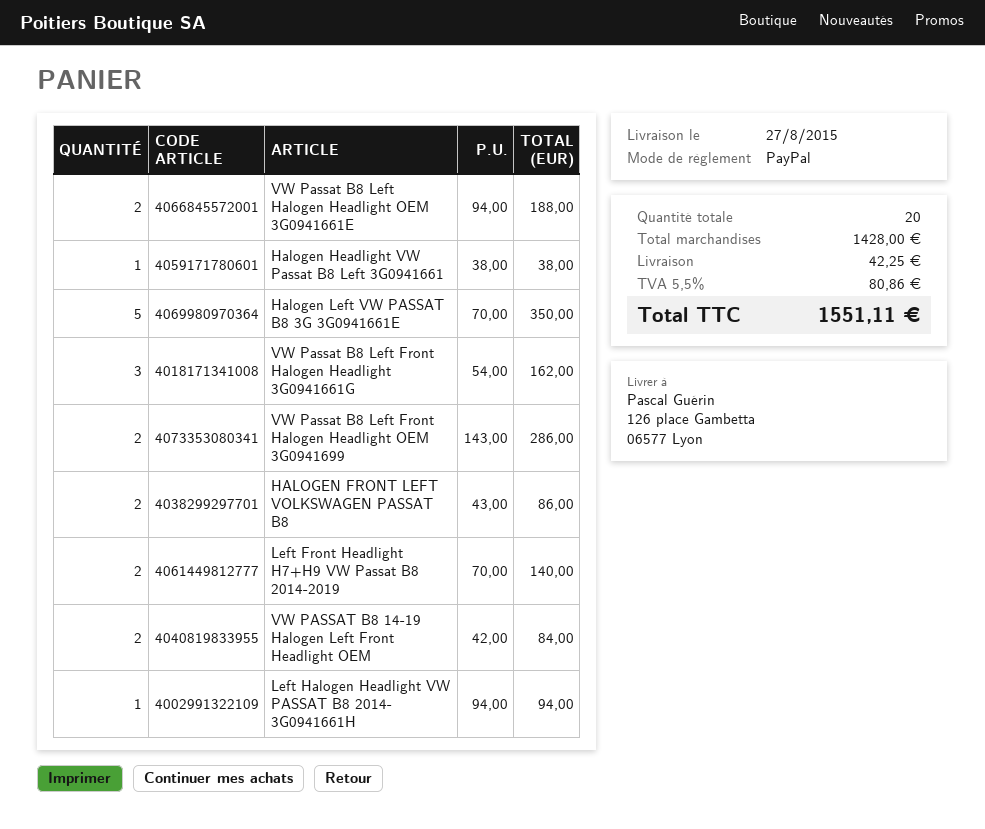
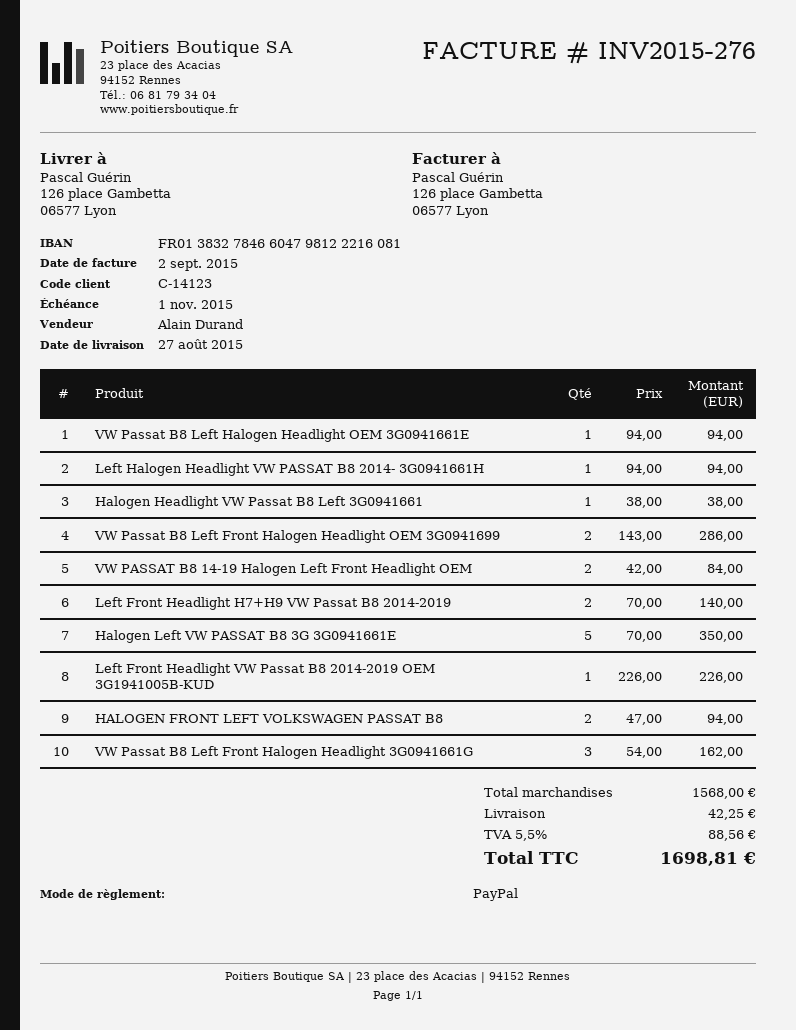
VW Passat B8 Left Halogen Headlight OEM 3G0941661E: 2 x 94.00 = 188.00 -> 1 x 94.00 = 94.00
HALOGEN FRONT LEFT VOLKSWAGEN PASSAT B8: 2 x 43.00 = 86.00 -> 2 x 47.00 = 94.00
Left Front Headlight VW Passat B8 2014-2019 OEM 3G1941005B-KUD: none -> 1 x 226.00 = 226.00
subtotal: 1428.00 -> 1568.00
tax: 5.5% = 80.86 -> 5.5% = 88.56
total: 1551.11 -> 1698.81

